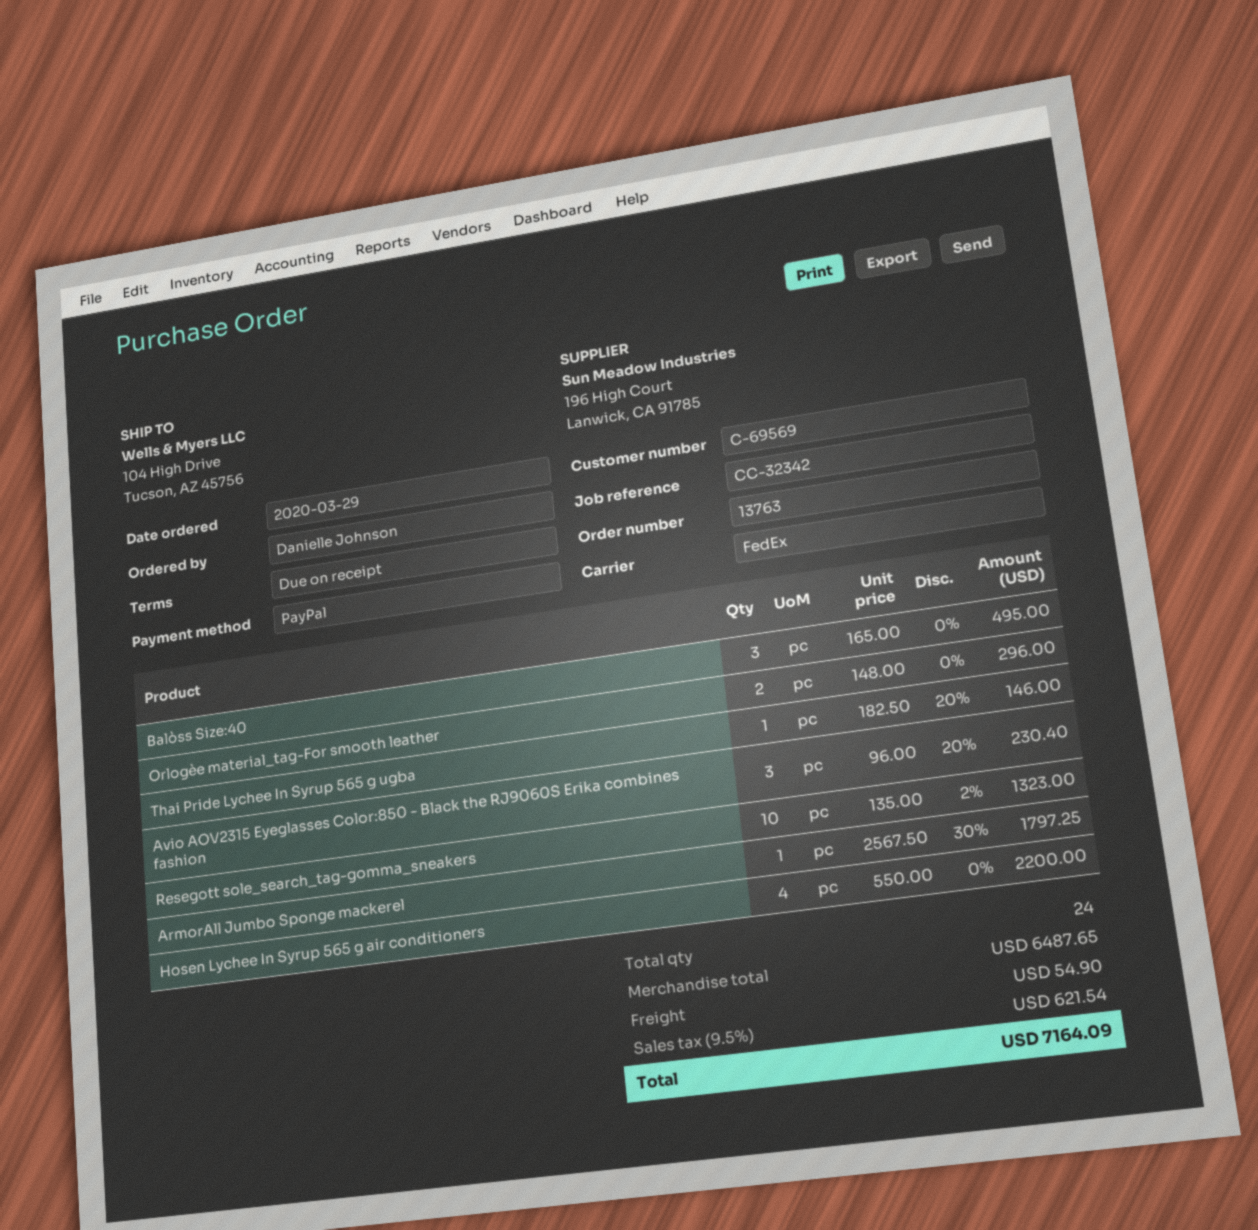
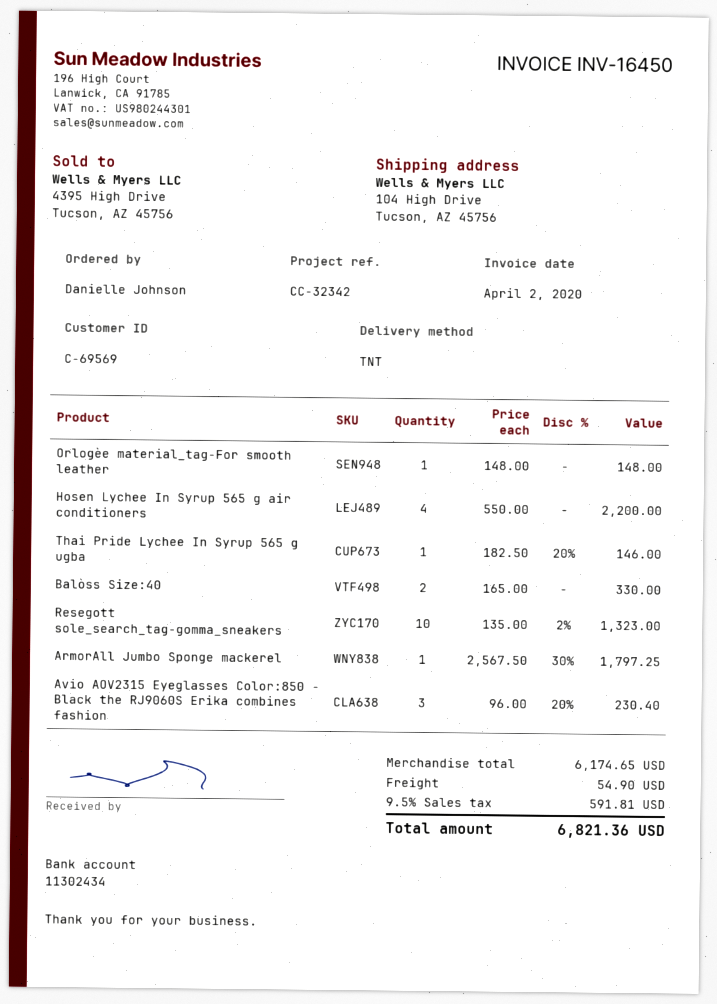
shipping method: FedEx -> TNT
Balòss Size:40: 3 x 165.00 = 495.00 -> 2 x 165.00 = 330.00
Orlogèe material_tag-For smooth leather: 2 x 148.00 = 296.00 -> 1 x 148.00 = 148.00
subtotal: 6487.65 -> 6174.65
tax: 9.5% = 621.54 -> 9.5% = 591.81
total: 7164.09 -> 6821.36

